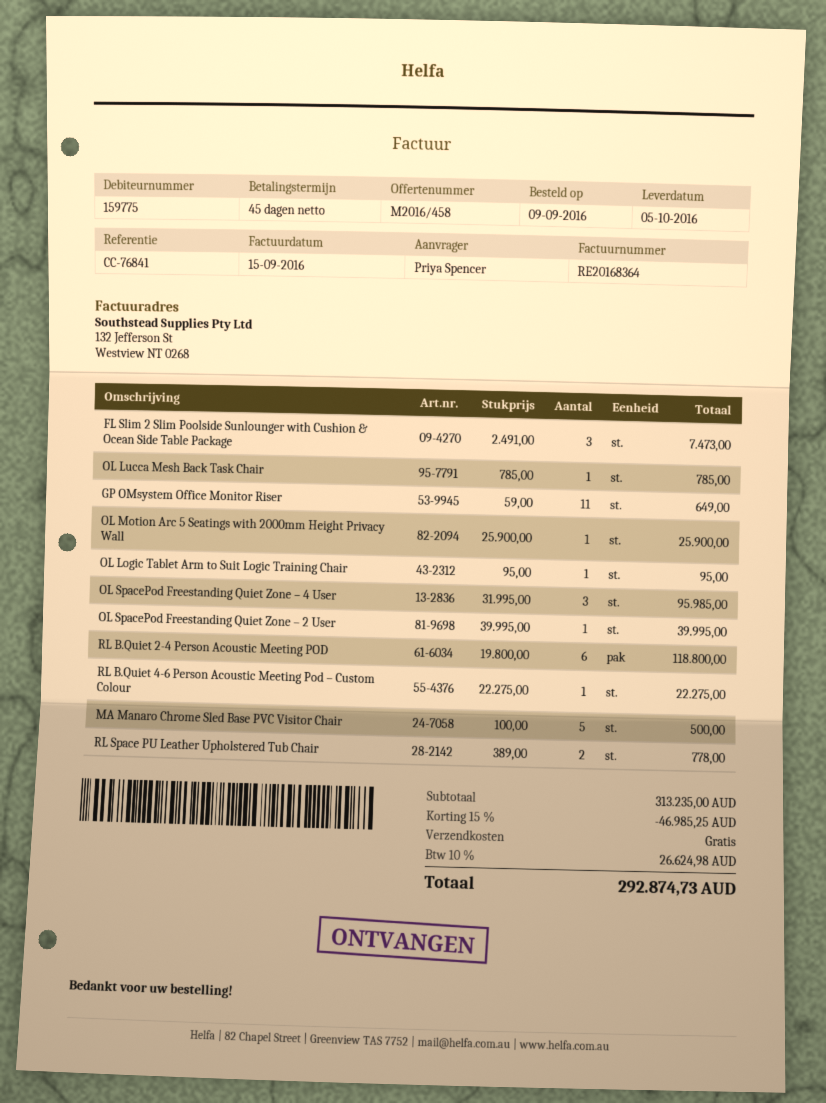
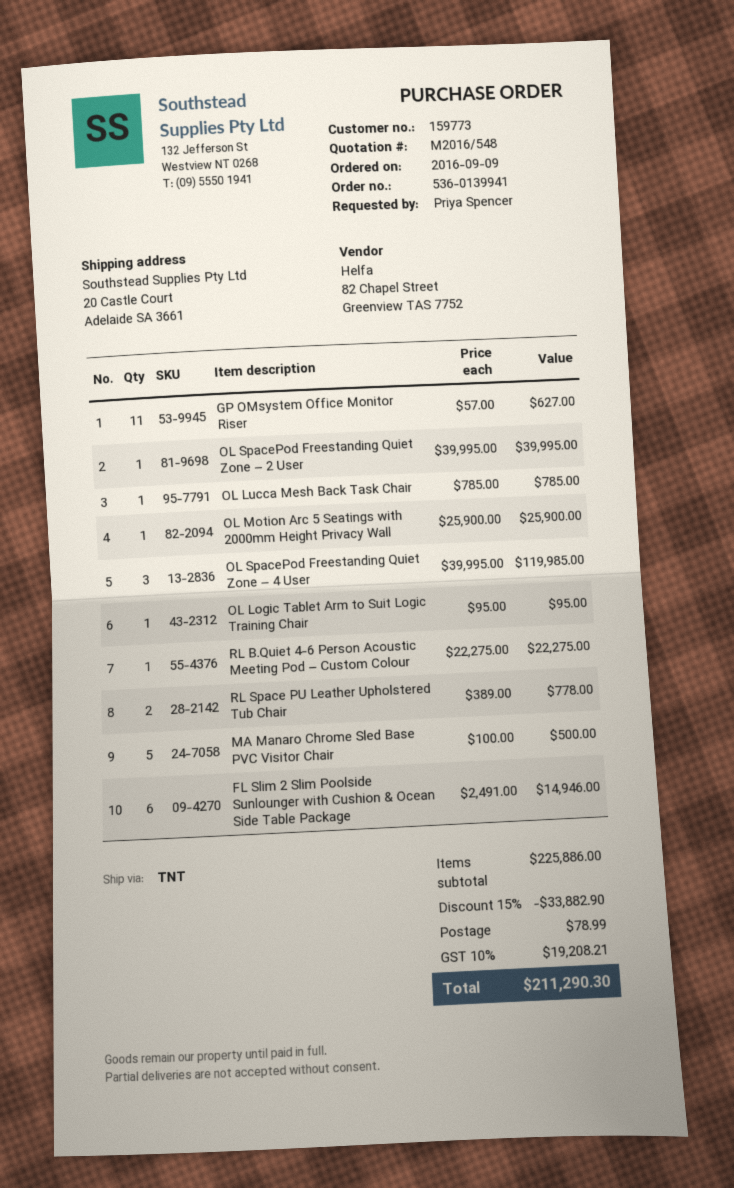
quote number: M2016/458 -> M2016/548
customer number: 159775 -> 159773
FL Slim 2 Slim Poolside Sunlounger with Cushion & Ocean Side Table Package: 3 x 2491.00 = 7473.00 -> 6 x 2491.00 = 14946.00
GP OMsystem Office Monitor Riser: 11 x 59.00 = 649.00 -> 11 x 57.00 = 627.00
OL SpacePod Freestanding Quiet Zone – 4 User: 3 x 31995.00 = 95985.00 -> 3 x 39995.00 = 119985.00
RL B.Quiet 2-4 Person Acoustic Meeting POD: 6 x 19800.00 = 118800.00 -> none
subtotal: 313235.00 -> 225886.00
discount: 15% = 46985.25 -> 15% = 33882.90
shipping: 0.00 -> 78.99
tax: 10% = 26624.98 -> 10% = 19208.21
total: 292874.73 -> 211290.30

